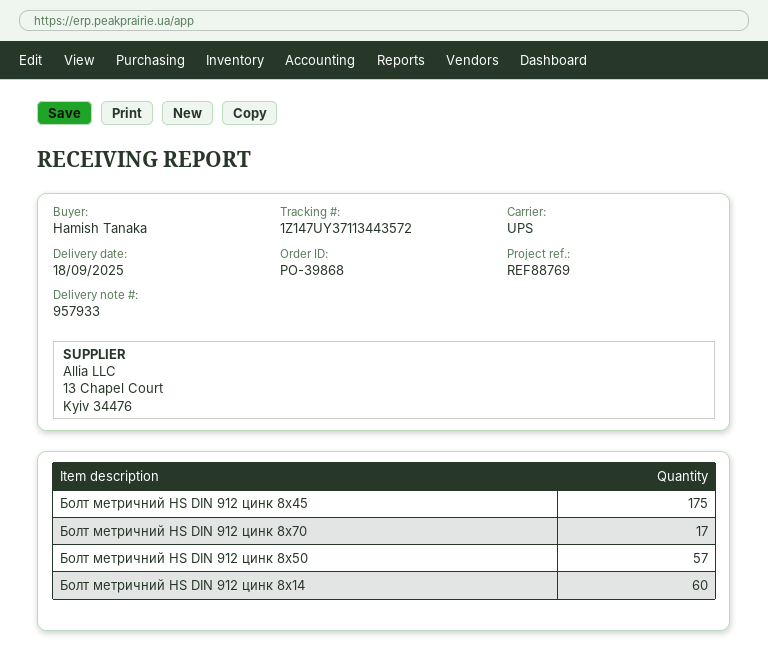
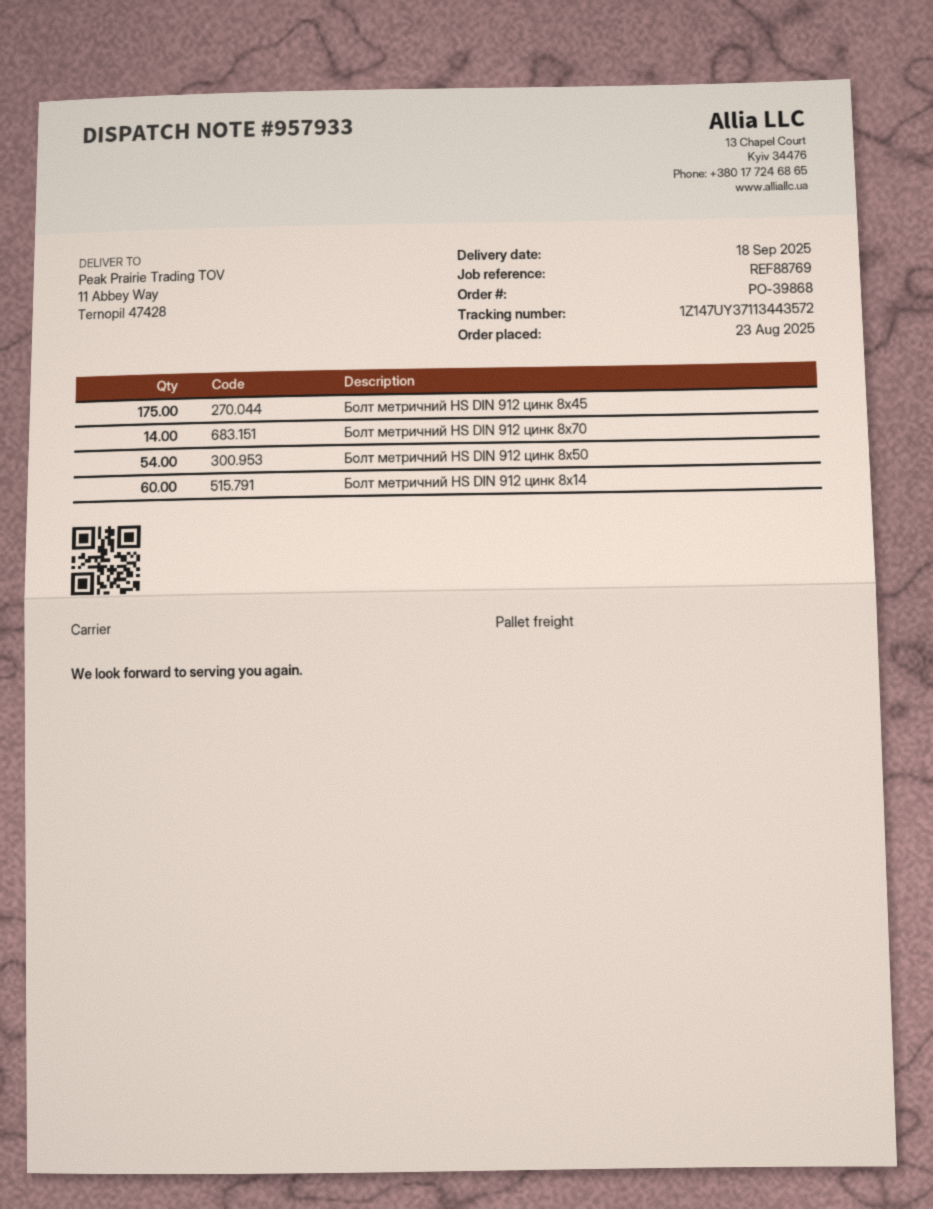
shipping method: UPS -> pallet freight
Болт метричний HS DIN 912 цинк 8х70: 17 -> 14
Болт метричний HS DIN 912 цинк 8х50: 57 -> 54

